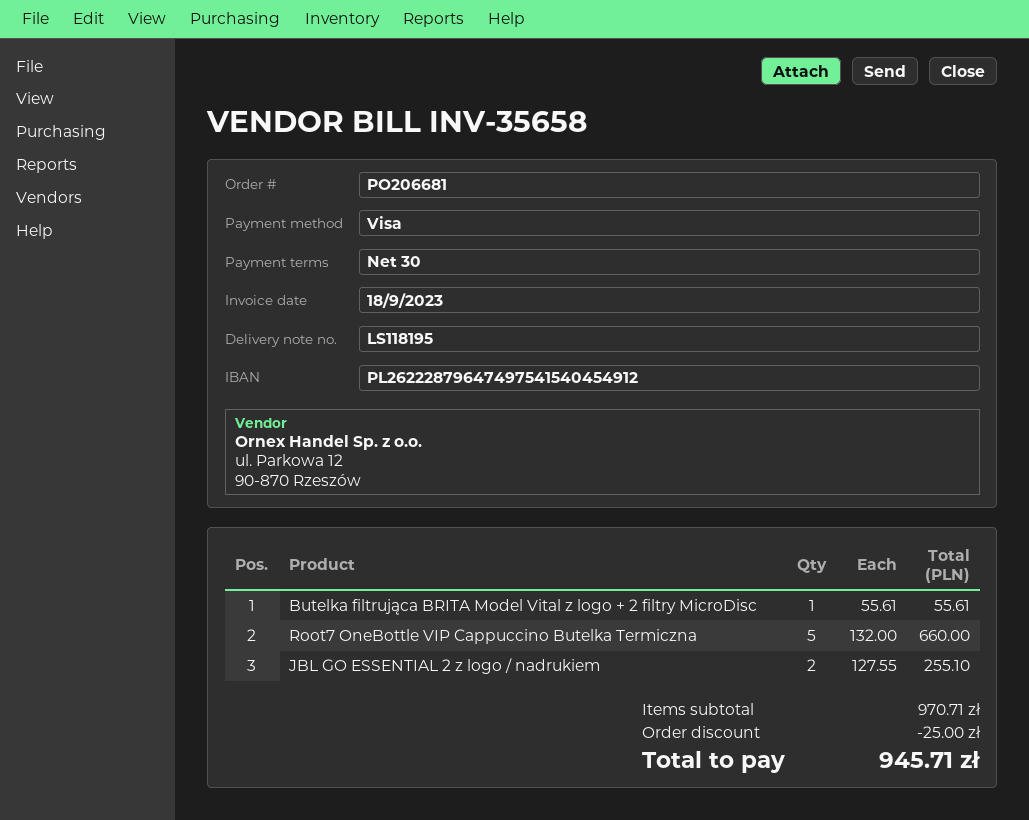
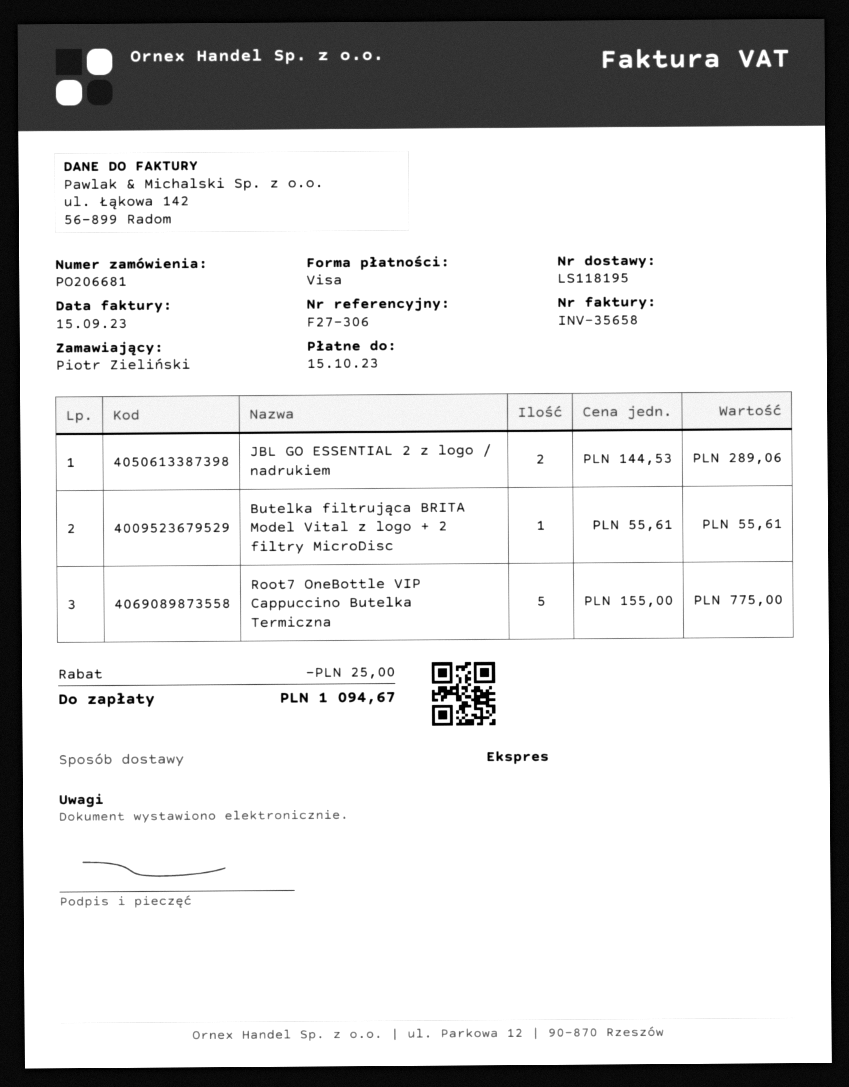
invoice date: 2023-09-18 -> 2023-09-15
Root7 OneBottle VIP Cappuccino Butelka Termiczna: 5 x 132.00 = 660.00 -> 5 x 155.00 = 775.00
JBL GO ESSENTIAL 2 z logo / nadrukiem: 2 x 127.55 = 255.10 -> 2 x 144.53 = 289.06
total: 945.71 -> 1094.67

